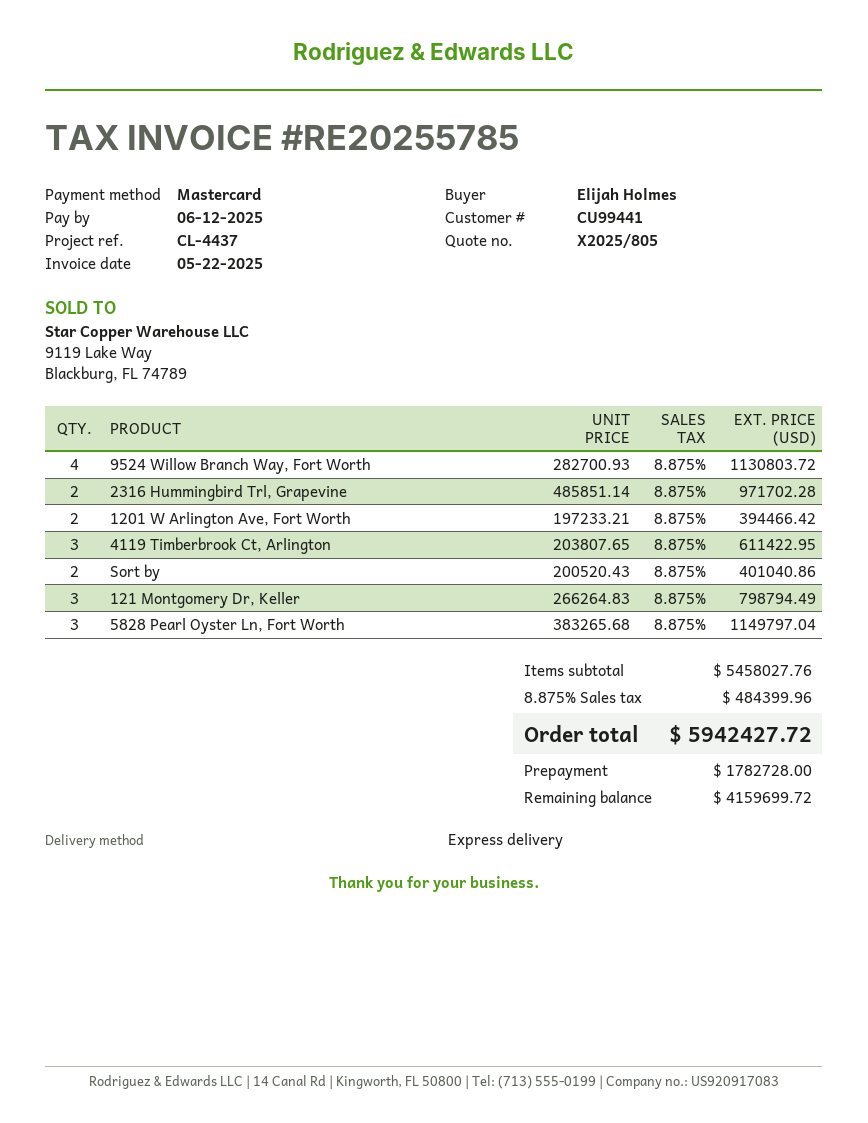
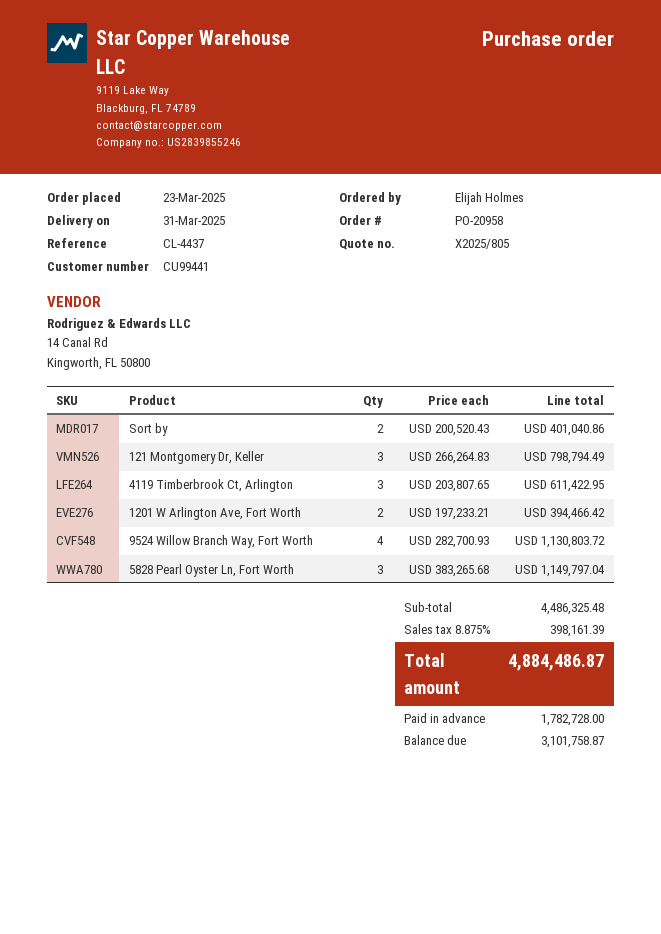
2316 Hummingbird Trl, Grapevine: 2 x 485851.14 = 971702.28 -> none
subtotal: 5458027.76 -> 4486325.48
tax: 8.875% = 484399.96 -> 8.875% = 398161.39
total: 5942427.72 -> 4884486.87
balance: 4159699.72 -> 3101758.87

